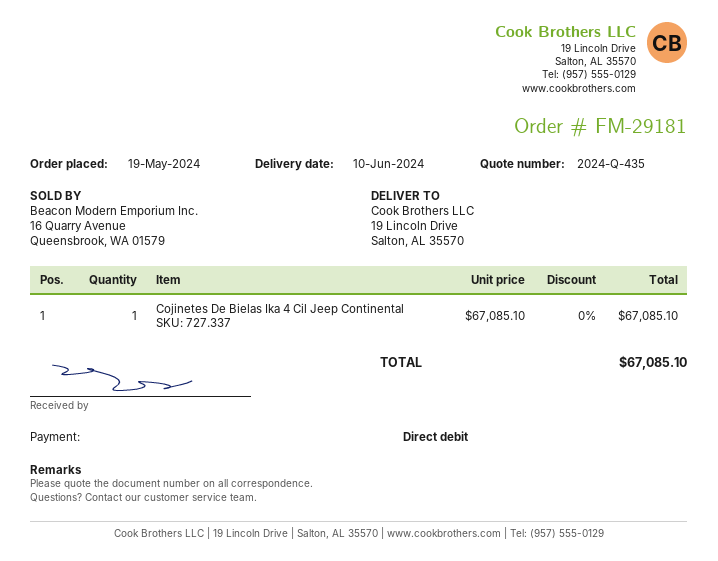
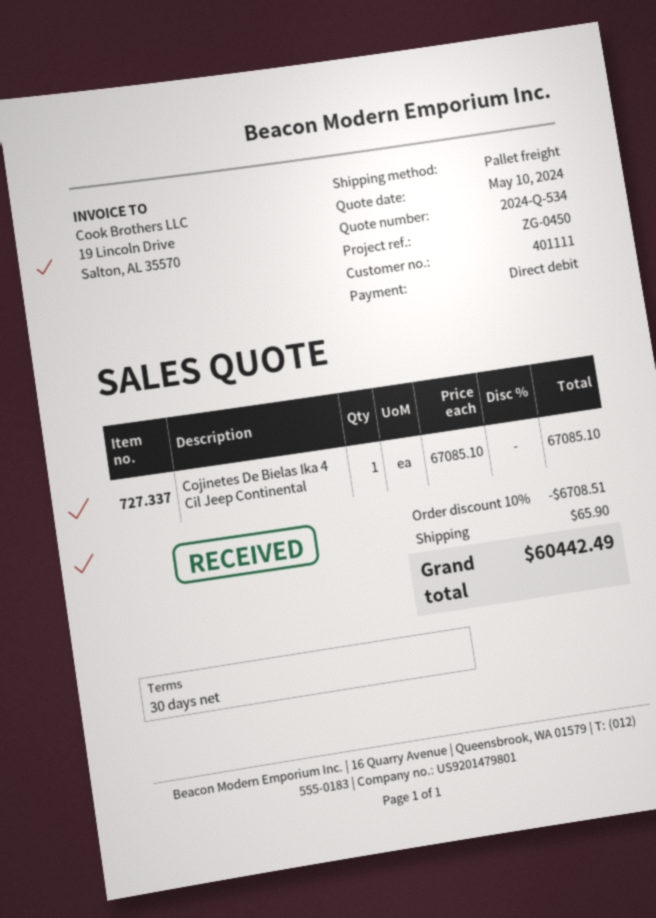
quote number: 2024-Q-435 -> 2024-Q-534
discount: none -> 10% = 6708.51
shipping: none -> 65.90
total: 67085.10 -> 60442.49

